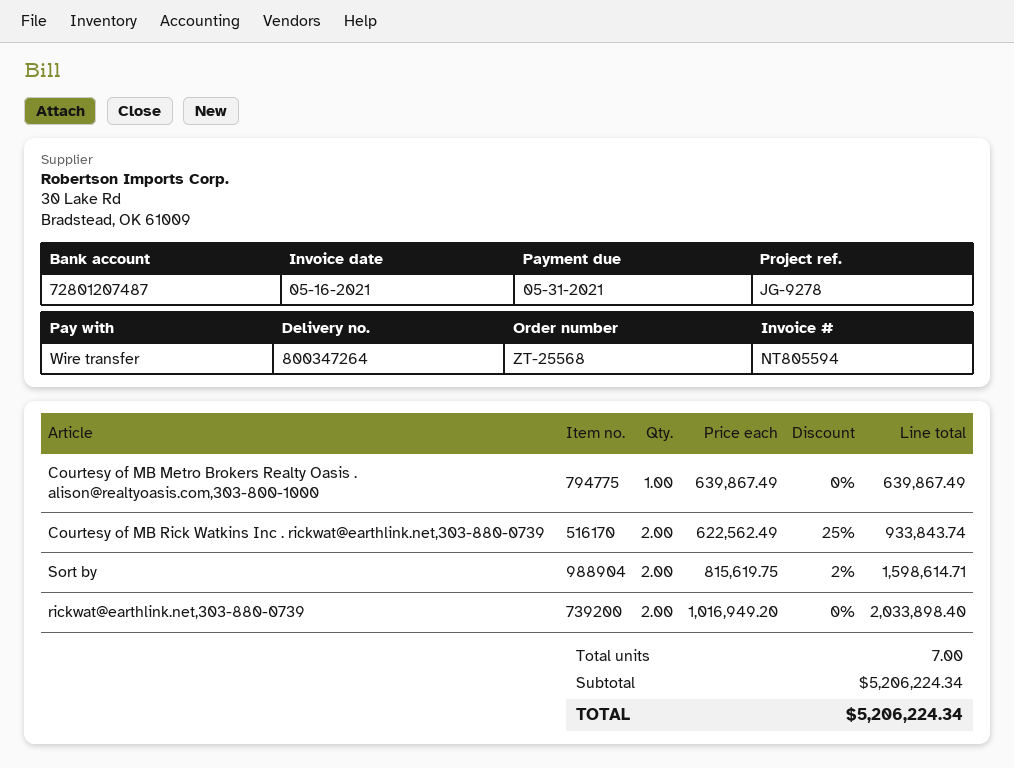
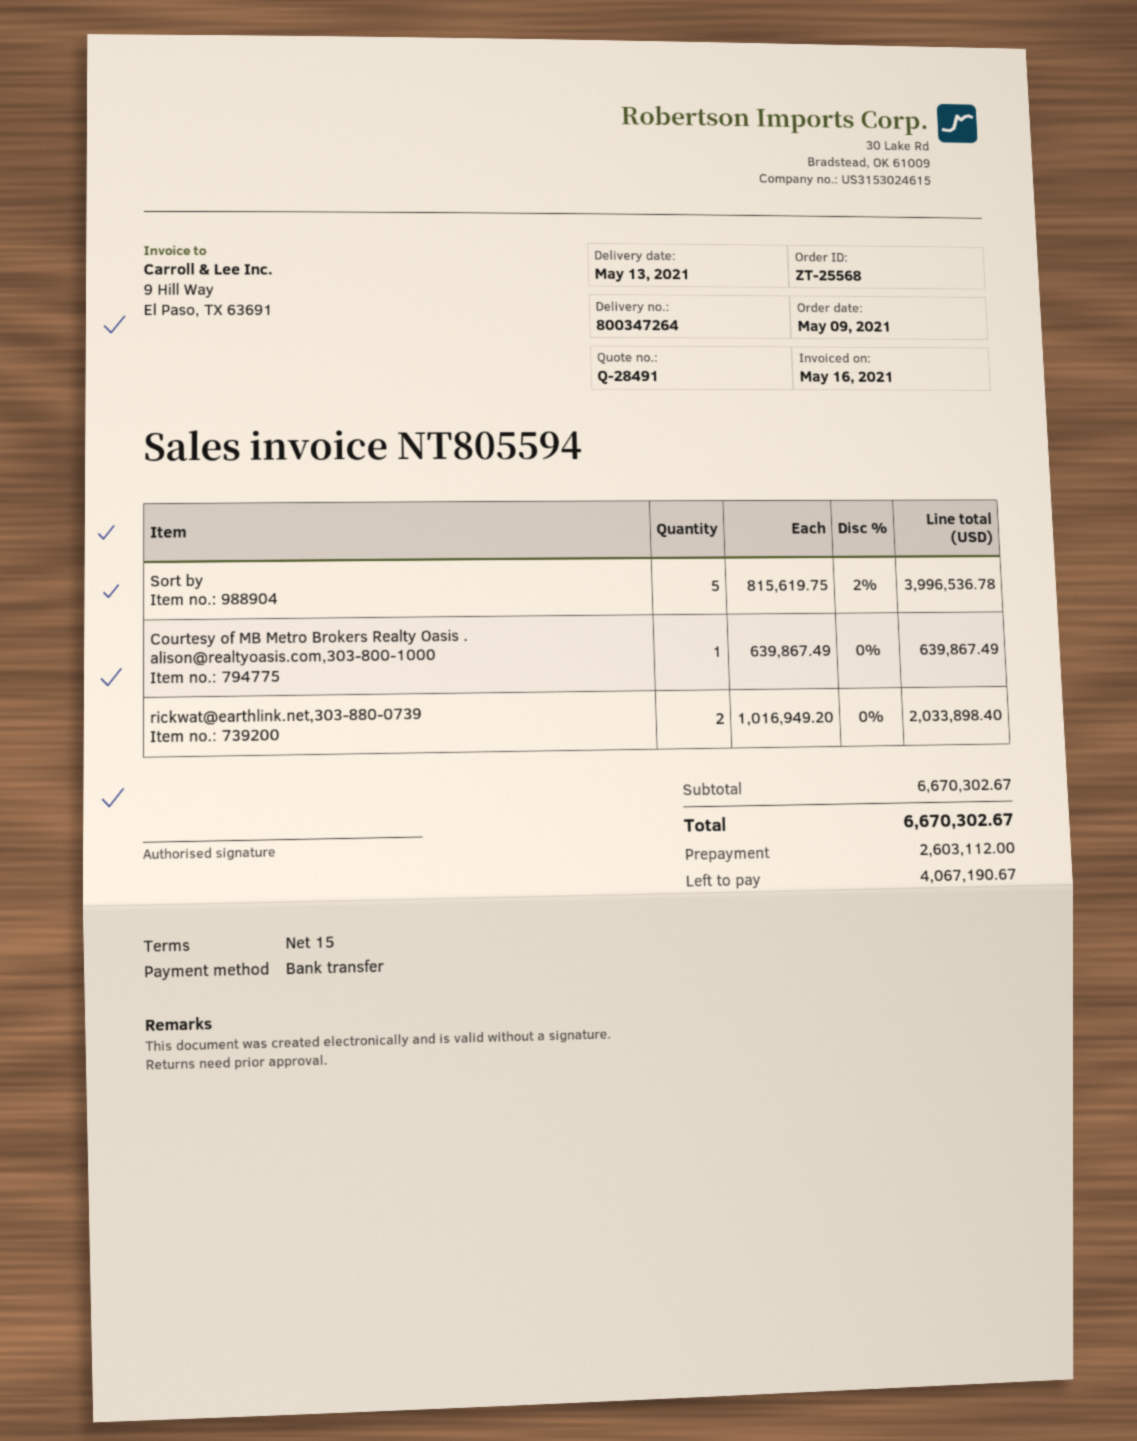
Courtesy of MB Rick Watkins Inc . rickwat@earthlink.net,303-880-0739: 2 x 622562.49 - 25% = 933843.74 -> none
Sort by: 2 x 815619.75 - 2% = 1598614.71 -> 5 x 815619.75 - 2% = 3996536.78
subtotal: 5206224.34 -> 6670302.67
total: 5206224.34 -> 6670302.67

